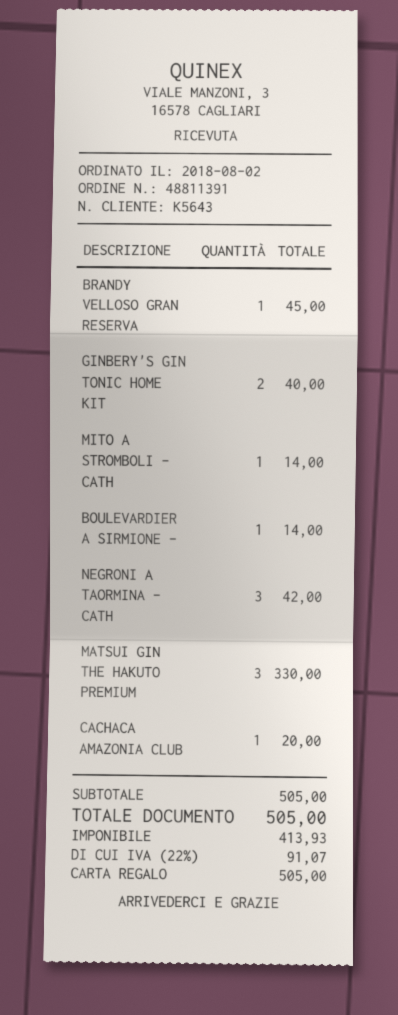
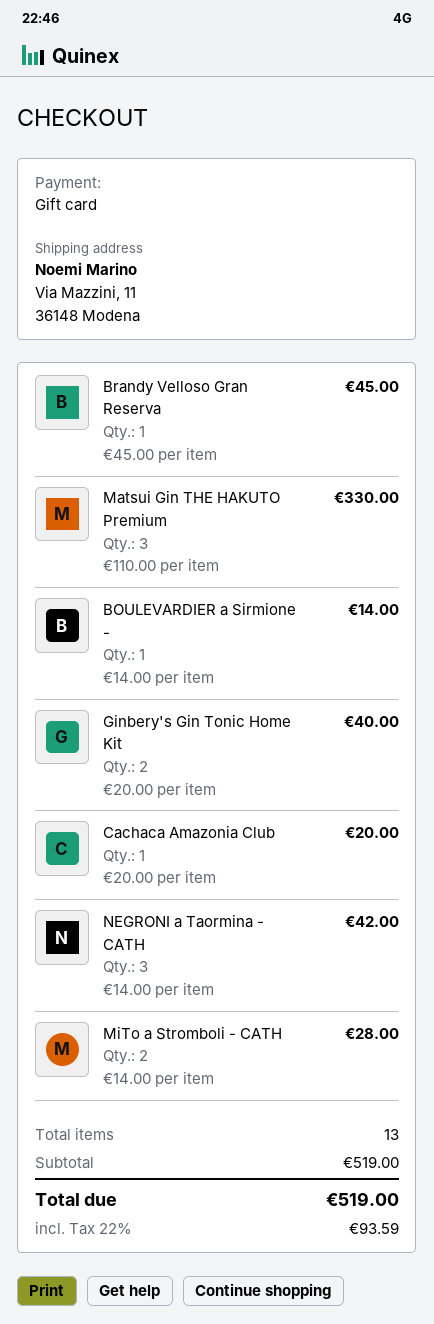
MITO A STROMBOLI - CATH: 1 for 14.00 -> 2 for 28.00
subtotal: 505.00 -> 519.00
tax: 22% = 91.07 -> 22% = 93.59
total: 505.00 -> 519.00

